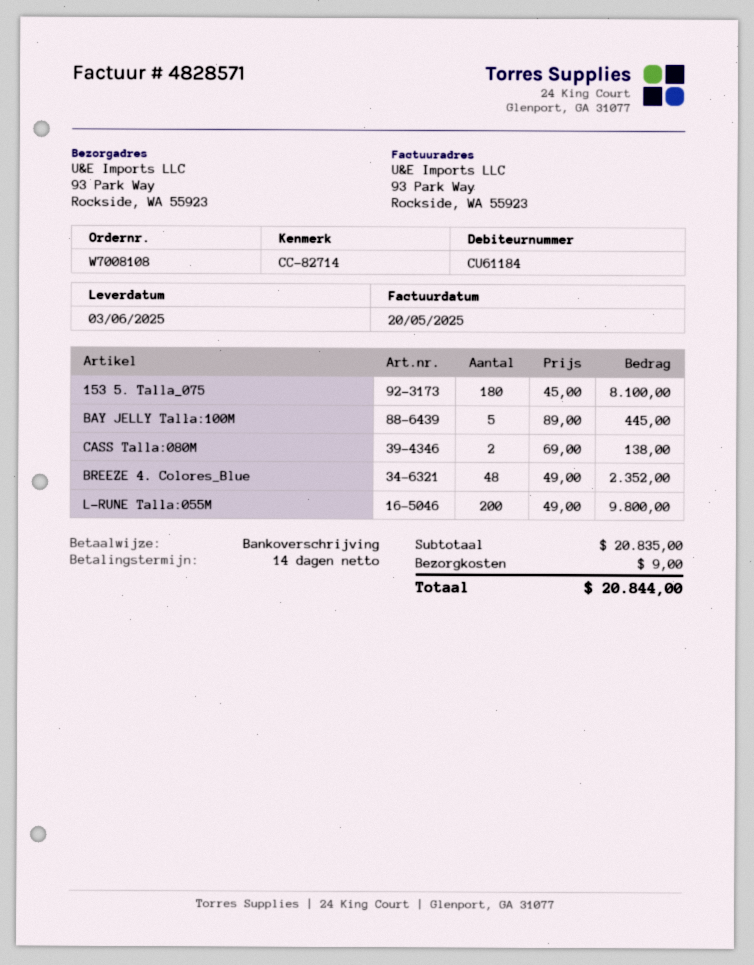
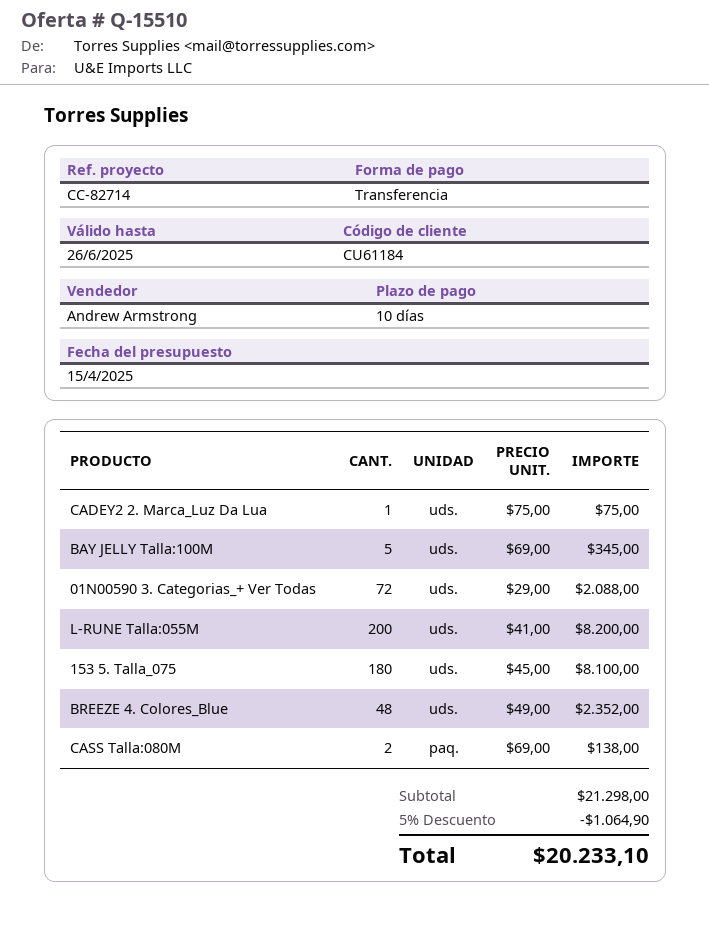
payment terms: 14 days -> 10 days
BAY JELLY Talla:100M: 5 x 89.00 = 445.00 -> 5 x 69.00 = 345.00
L-RUNE Talla:055M: 200 x 49.00 = 9800.00 -> 200 x 41.00 = 8200.00
CADEY2 2. Marca_Luz Da Lua: none -> 1 x 75.00 = 75.00
01N00590 3. Categorias_+ Ver Todas: none -> 72 x 29.00 = 2088.00
subtotal: 20835.00 -> 21298.00
discount: none -> 5% = 1064.90
shipping: 9.00 -> none
total: 20844.00 -> 20233.10

